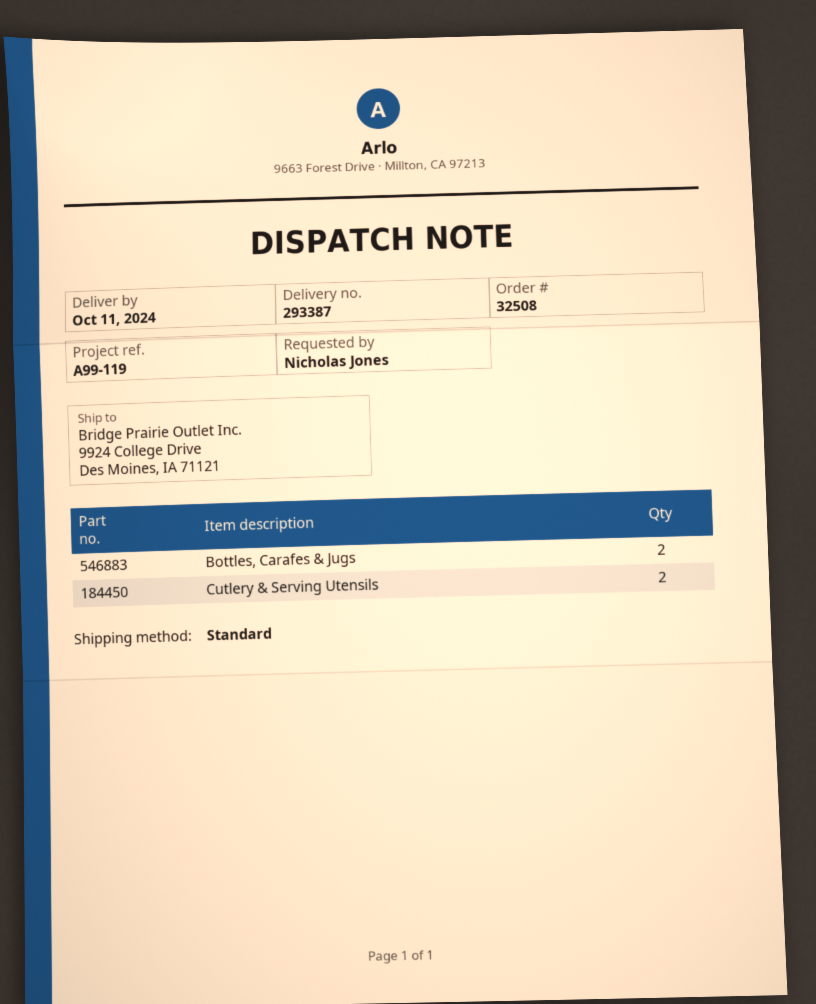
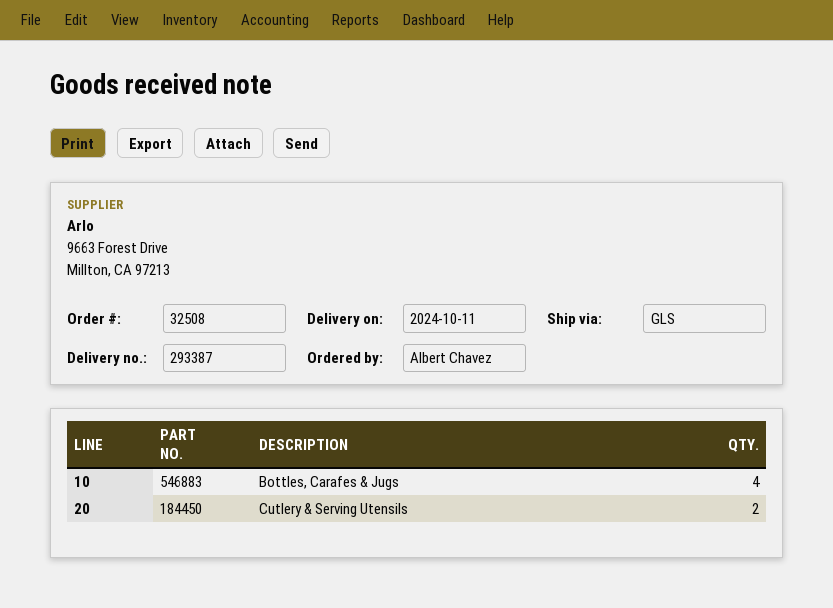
ordered by: Nicholas Jones -> Albert Chavez
shipping method: standard -> GLS
Bottles, Carafes & Jugs: 2 -> 4

